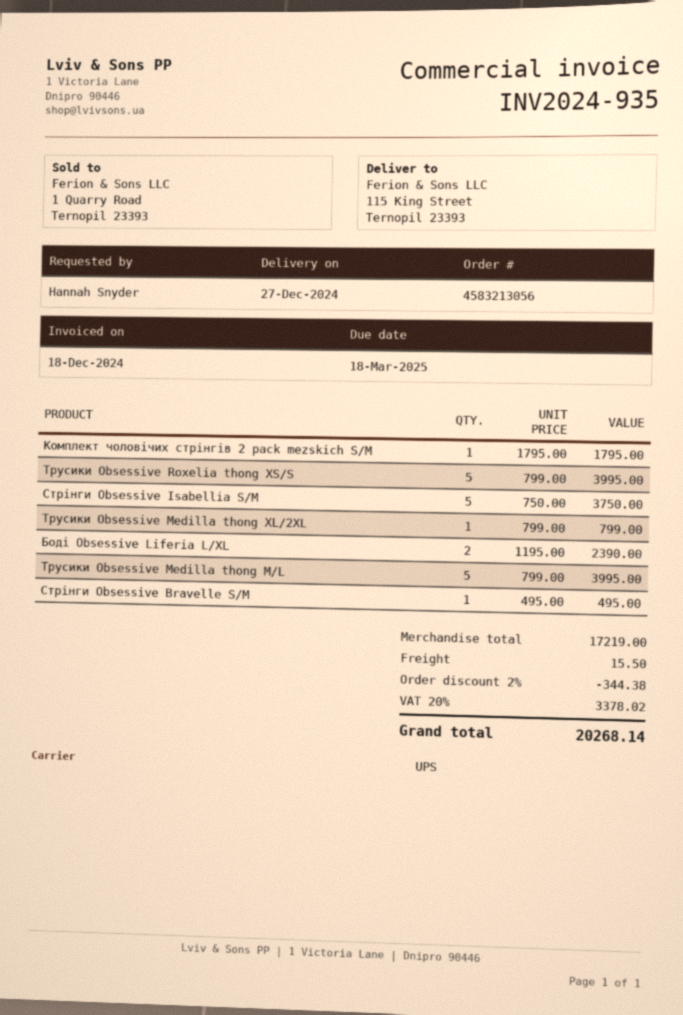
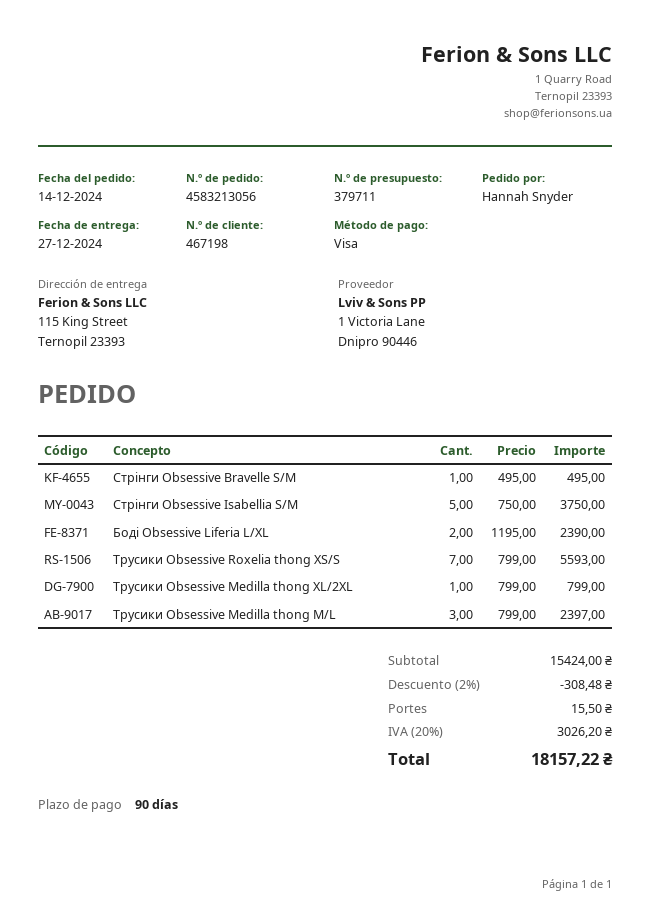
Комплект чоловічих стрінгів 2 pack mezskich S/M: 1 x 1795.00 = 1795.00 -> none
Трусики Obsessive Roxelia thong XS/S: 5 x 799.00 = 3995.00 -> 7 x 799.00 = 5593.00
Трусики Obsessive Medilla thong M/L: 5 x 799.00 = 3995.00 -> 3 x 799.00 = 2397.00
subtotal: 17219.00 -> 15424.00
discount: 2% = 344.38 -> 2% = 308.48
tax: 20% = 3378.02 -> 20% = 3026.20
total: 20268.14 -> 18157.22

